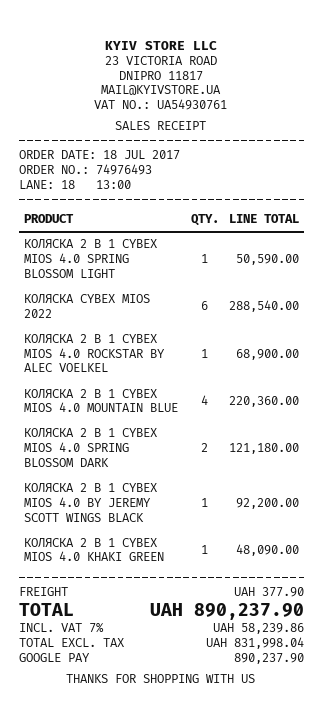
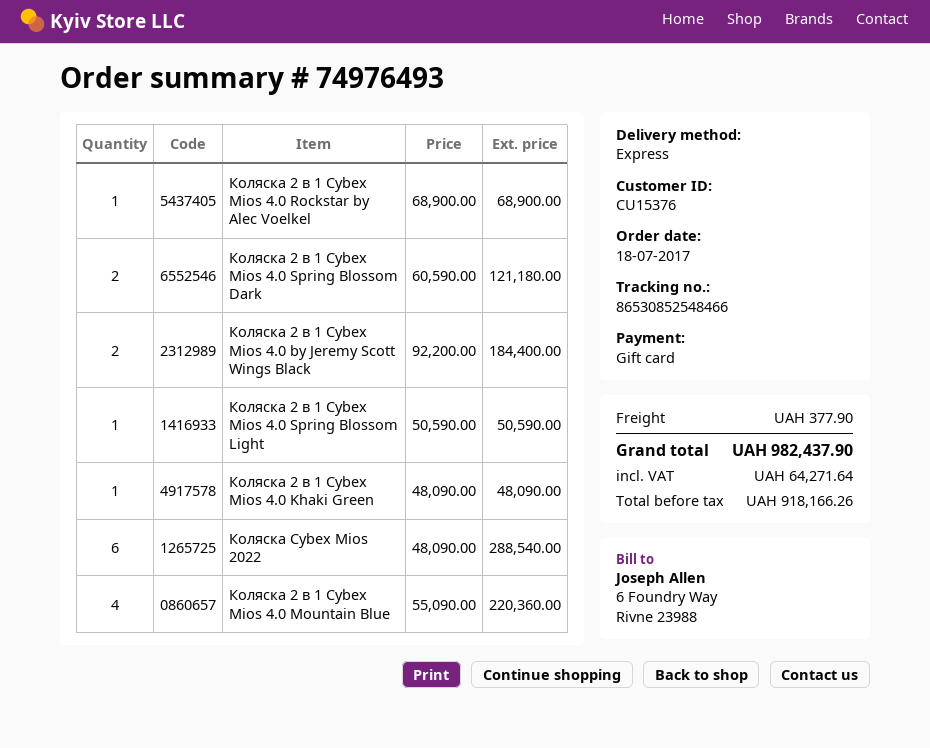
payment method: Google Pay -> gift card
КОЛЯСКА 2 В 1 CYBEX MIOS 4.0 BY JEREMY SCOTT WINGS BLACK: 1 for 92200.00 -> 2 for 184400.00
net: 831998.04 -> 918166.26
tax: 58239.86 -> 64271.64
total: 890237.90 -> 982437.90

